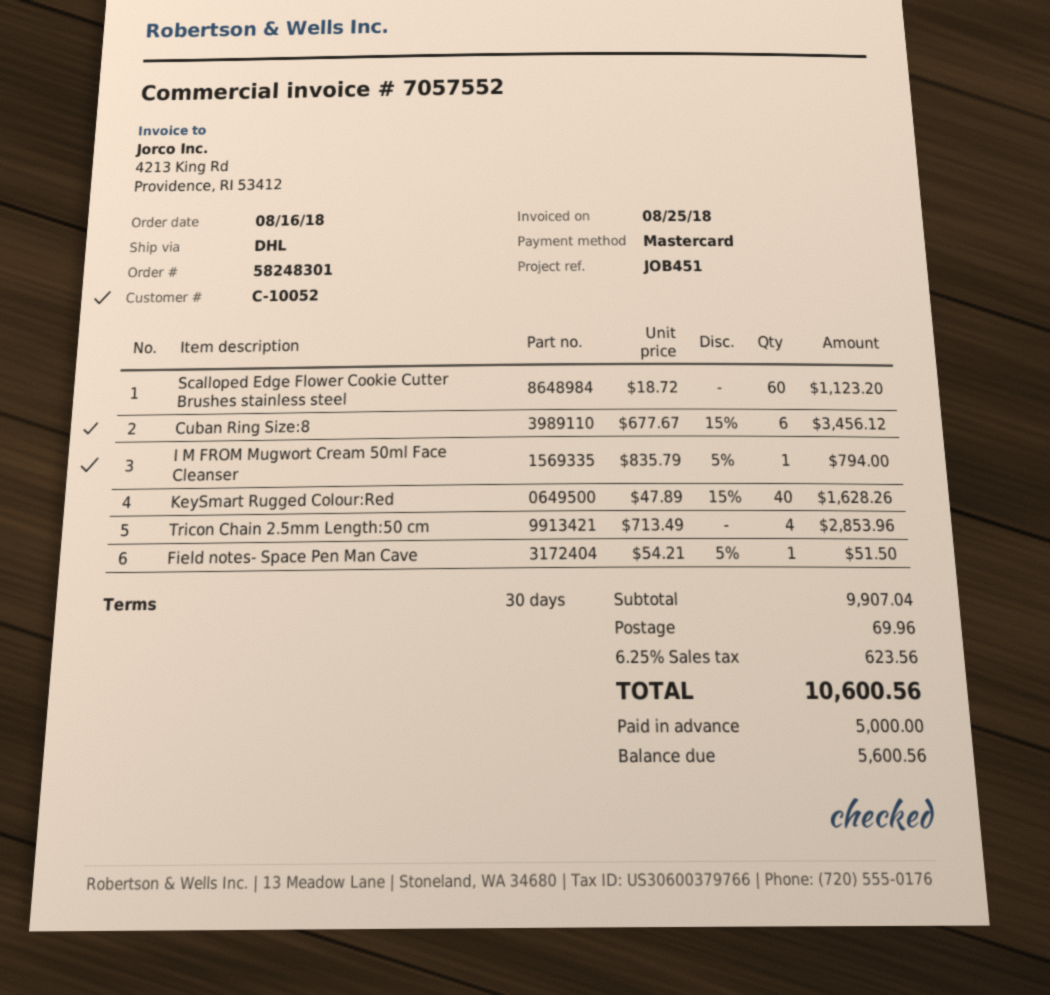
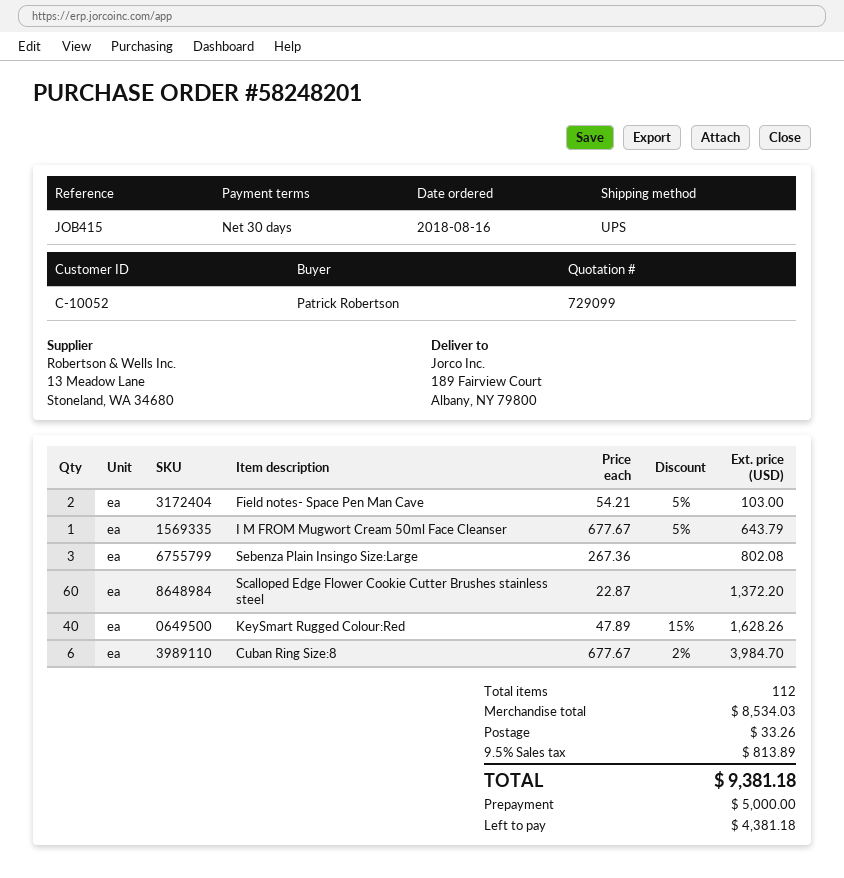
order number: 58248301 -> 58248201
reference: JOB451 -> JOB415
shipping method: DHL -> UPS
Scalloped Edge Flower Cookie Cutter Brushes stainless steel: 60 x 18.72 = 1123.20 -> 60 x 22.87 = 1372.20
Cuban Ring Size:8: 6 x 677.67 - 15% = 3456.12 -> 6 x 677.67 - 2% = 3984.70
I M FROM Mugwort Cream 50ml Face Cleanser: 1 x 835.79 - 5% = 794.00 -> 1 x 677.67 - 5% = 643.79
Tricon Chain 2.5mm Length:50 cm: 4 x 713.49 = 2853.96 -> none
Field notes- Space Pen Man Cave: 1 x 54.21 - 5% = 51.50 -> 2 x 54.21 - 5% = 103.00
Sebenza Plain Insingo Size:Large: none -> 3 x 267.36 = 802.08
subtotal: 9907.04 -> 8534.03
shipping: 69.96 -> 33.26
tax: 6.25% = 623.56 -> 9.5% = 813.89
total: 10600.56 -> 9381.18
balance: 5600.56 -> 4381.18

